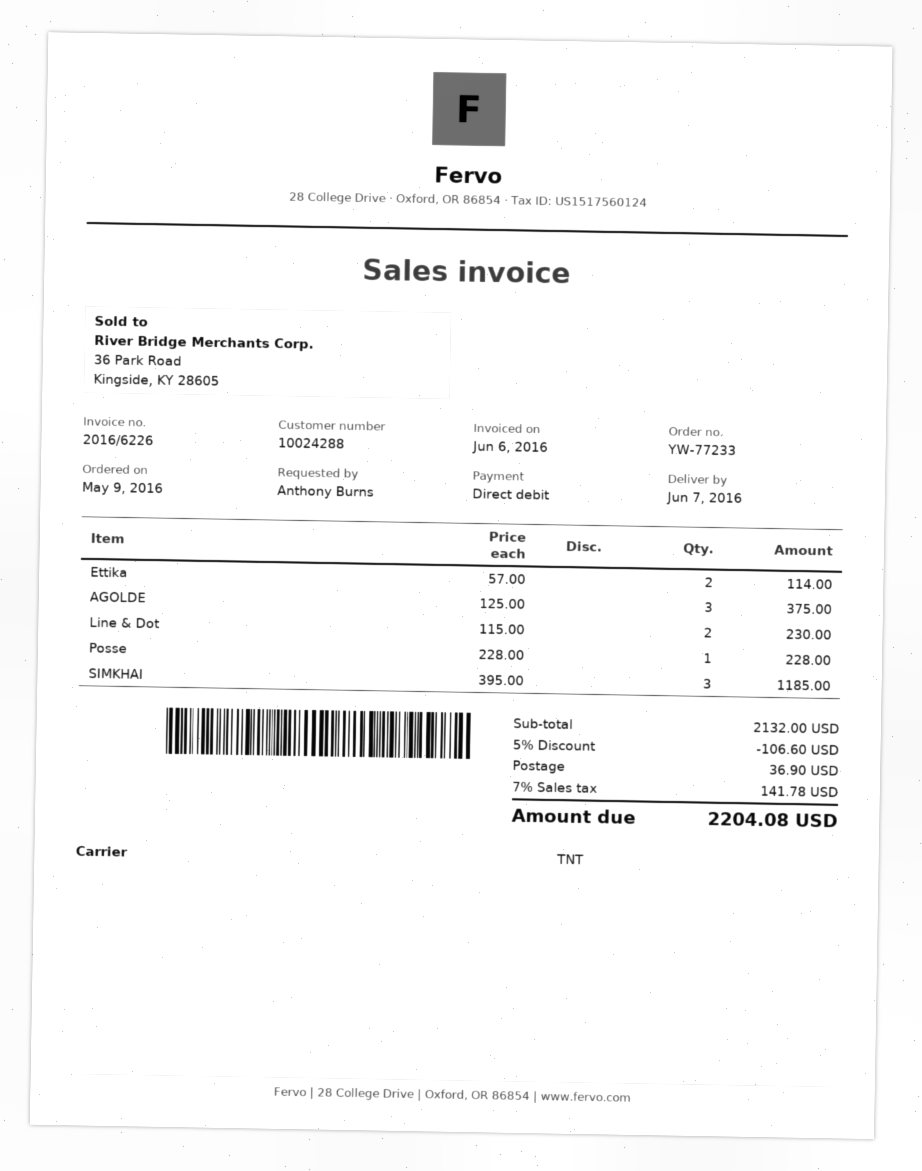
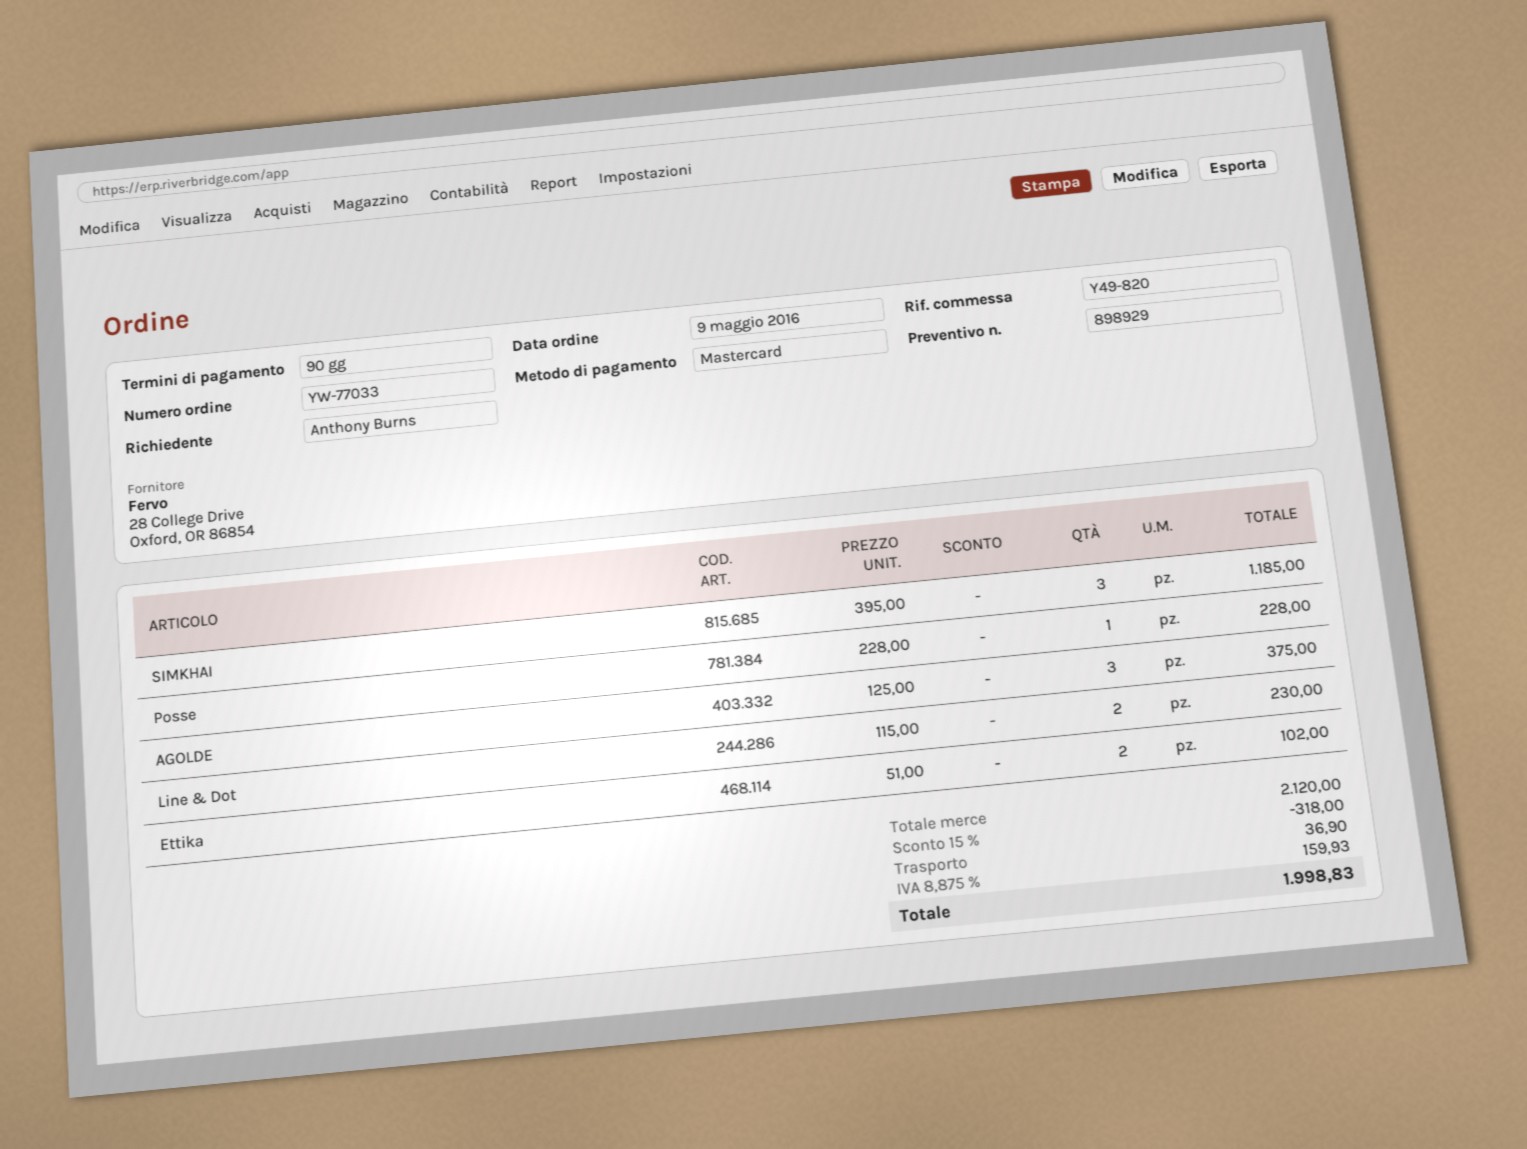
order number: YW-77233 -> YW-77033
payment method: direct debit -> Mastercard
Ettika: 2 x 57.00 = 114.00 -> 2 x 51.00 = 102.00
subtotal: 2132.00 -> 2120.00
discount: 5% = 106.60 -> 15% = 318.00
tax: 7% = 141.78 -> 8.875% = 159.93
total: 2204.08 -> 1998.83

